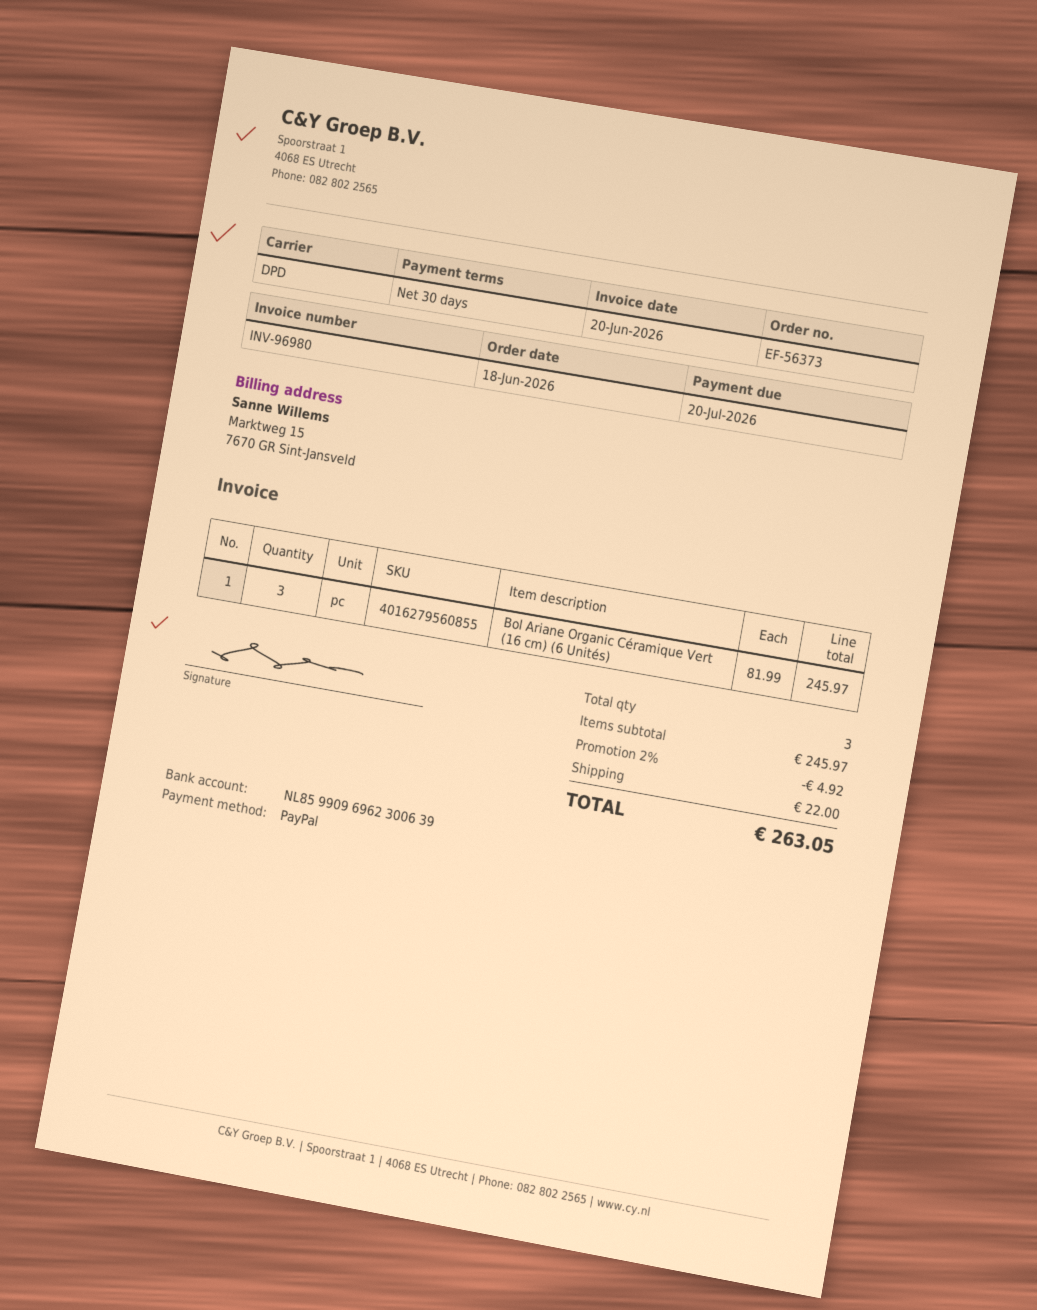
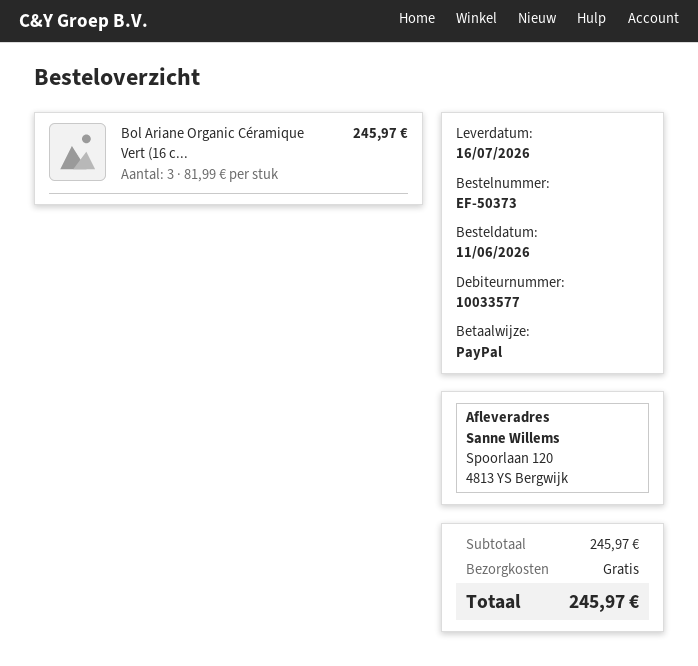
order number: EF-56373 -> EF-50373
order date: 2026-06-18 -> 2026-06-11
discount: 2% = 4.92 -> none
shipping: 22.00 -> 0.00
total: 263.05 -> 245.97

